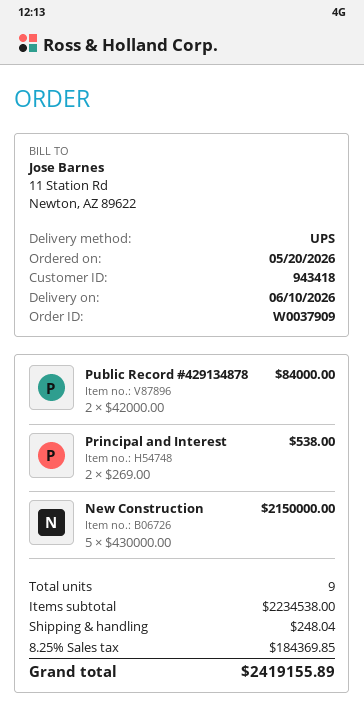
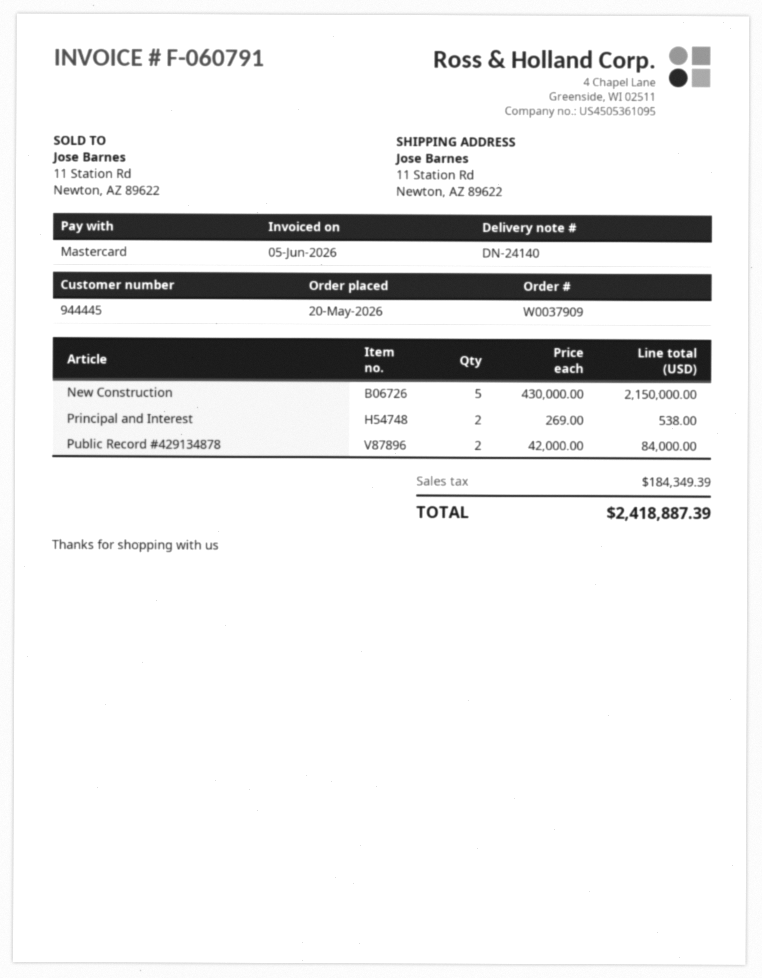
customer number: 943418 -> 944445
shipping: 248.04 -> none
tax: 184369.85 -> 184349.39
total: 2419155.89 -> 2418887.39

